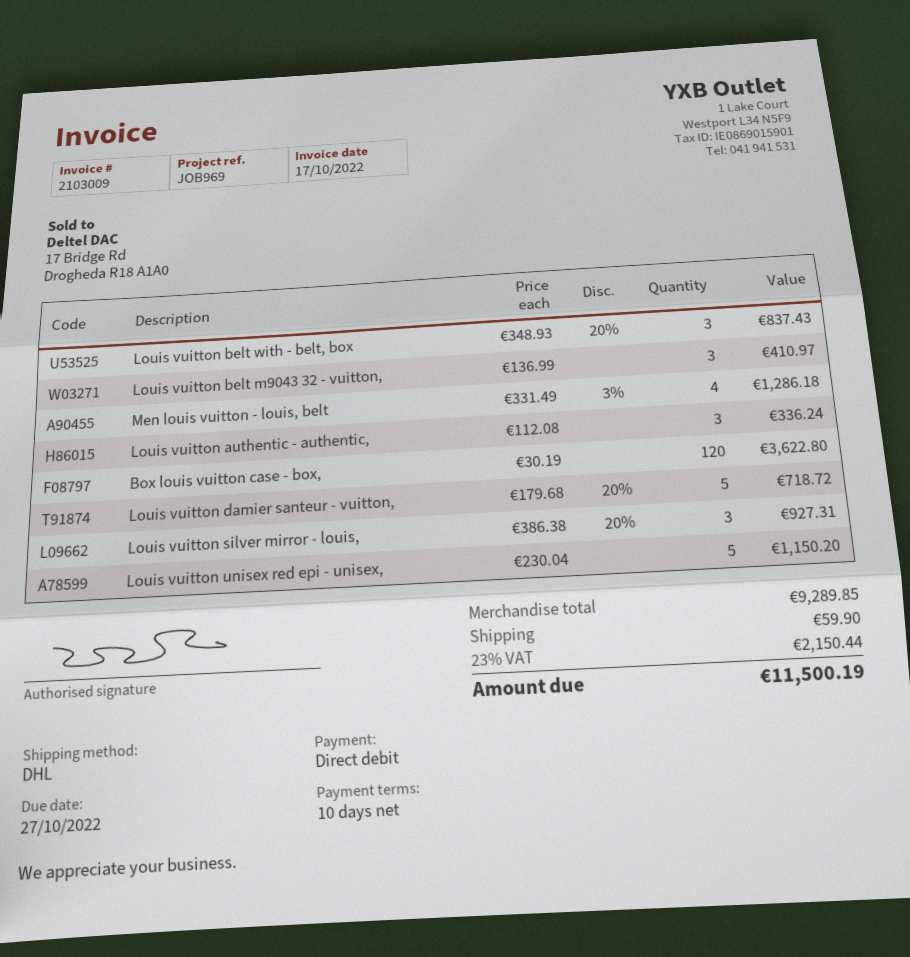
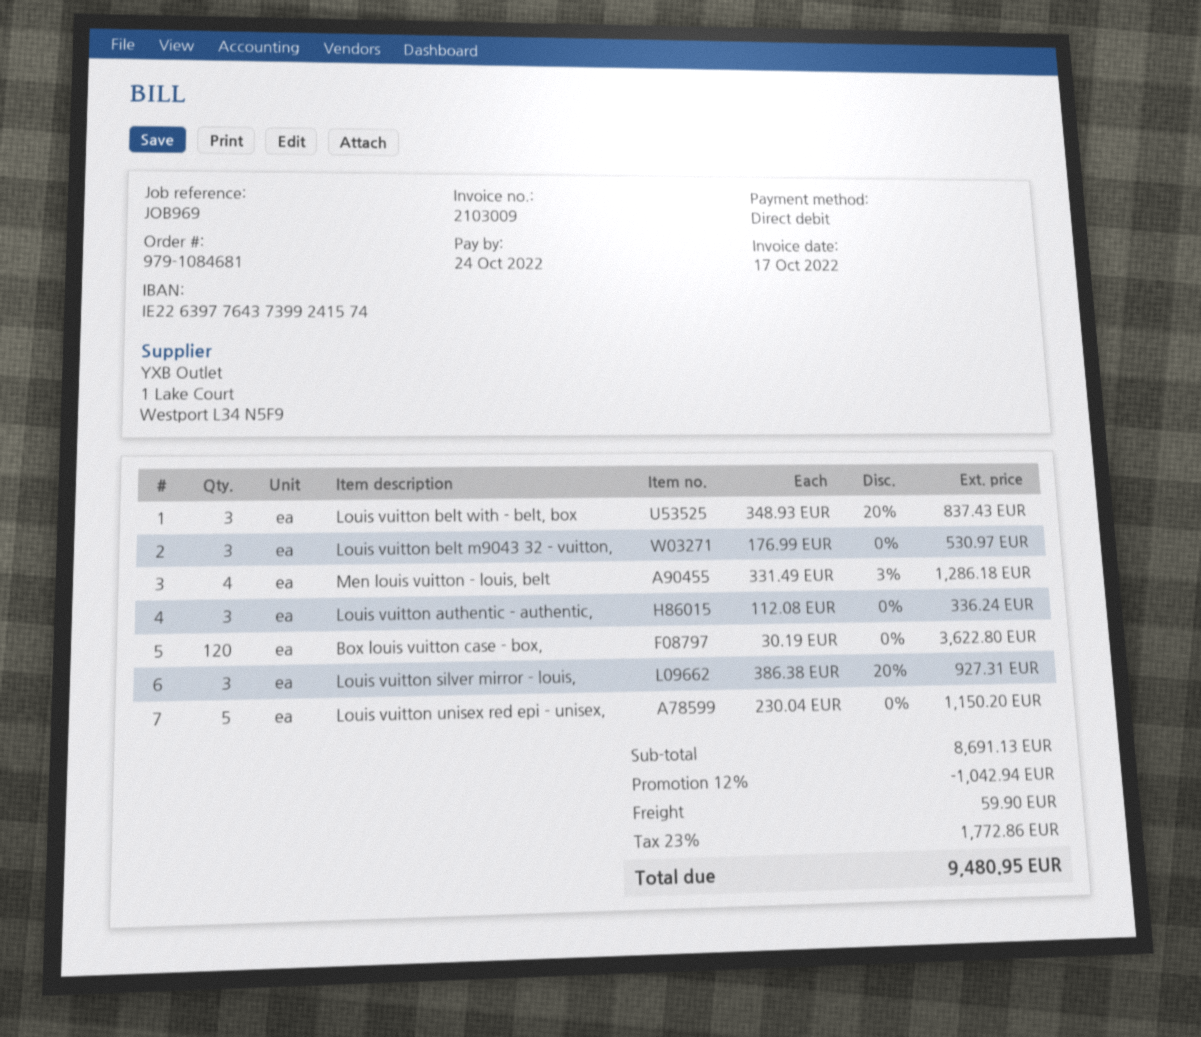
due date: 2022-10-27 -> 2022-10-24
Louis vuitton belt m9043 32 - vuitton,: 3 x 136.99 = 410.97 -> 3 x 176.99 = 530.97
Louis vuitton damier santeur - vuitton,: 5 x 179.68 - 20% = 718.72 -> none
subtotal: 9289.85 -> 8691.13
discount: none -> 12% = 1042.94
tax: 23% = 2150.44 -> 23% = 1772.86
total: 11500.19 -> 9480.95

